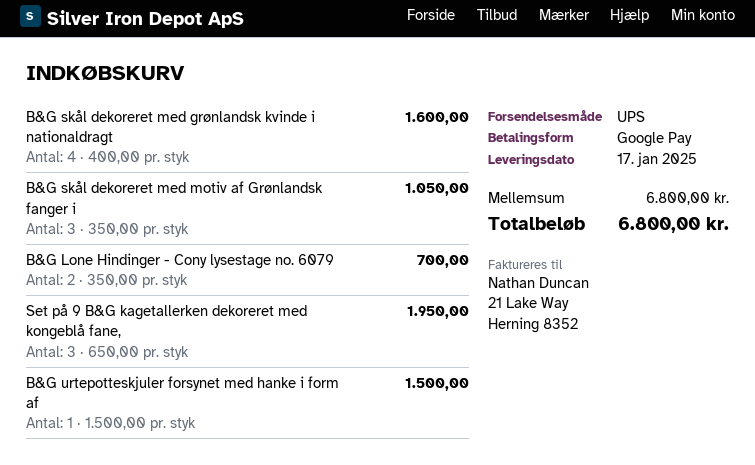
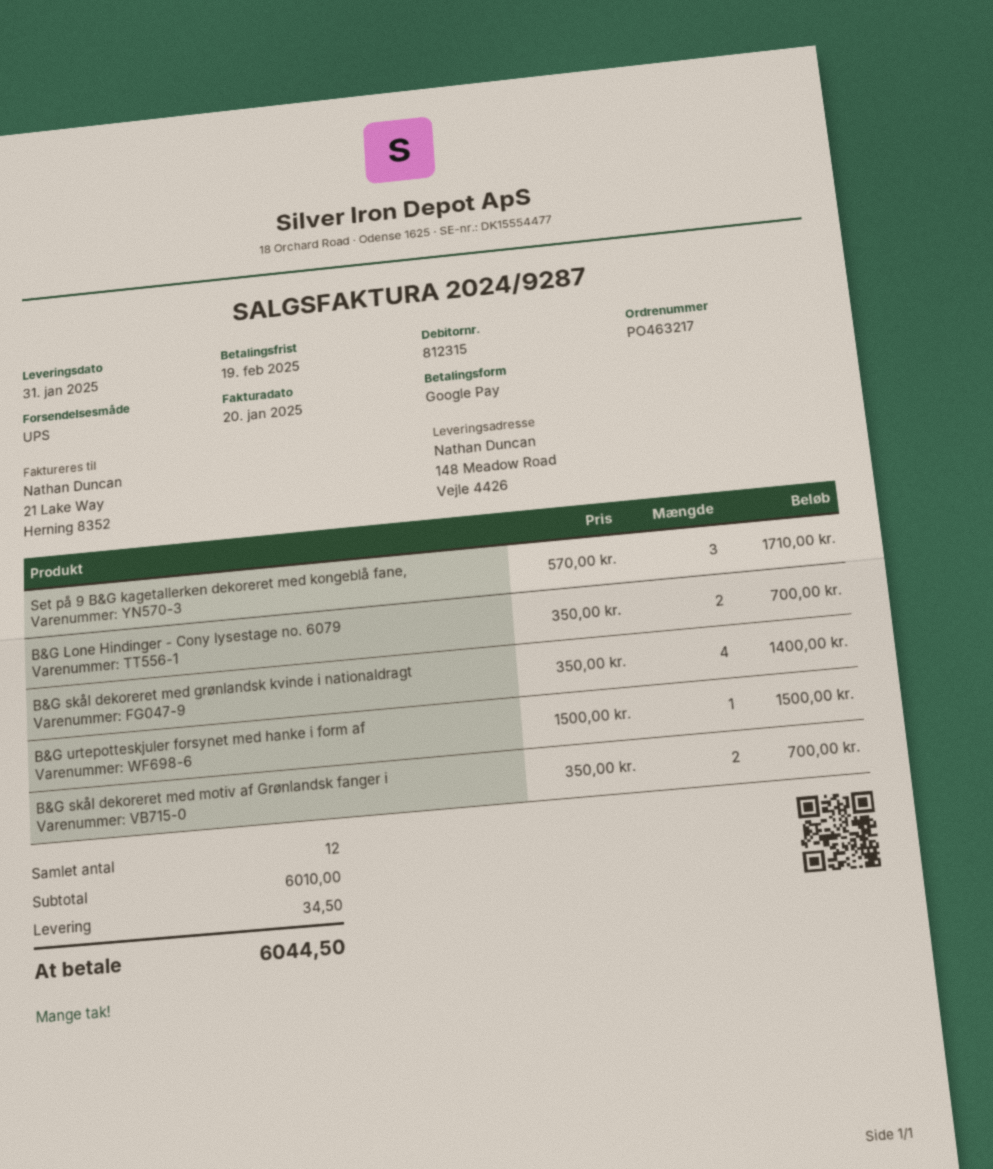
delivery date: 2025-01-17 -> 2025-01-31
B&G skål dekoreret med grønlandsk kvinde i nationaldragt: 4 x 400.00 = 1600.00 -> 4 x 350.00 = 1400.00
B&G skål dekoreret med motiv af Grønlandsk fanger i: 3 x 350.00 = 1050.00 -> 2 x 350.00 = 700.00
Set på 9 B&G kagetallerken dekoreret med kongeblå fane,: 3 x 650.00 = 1950.00 -> 3 x 570.00 = 1710.00
subtotal: 6800.00 -> 6010.00
shipping: none -> 34.50
total: 6800.00 -> 6044.50

